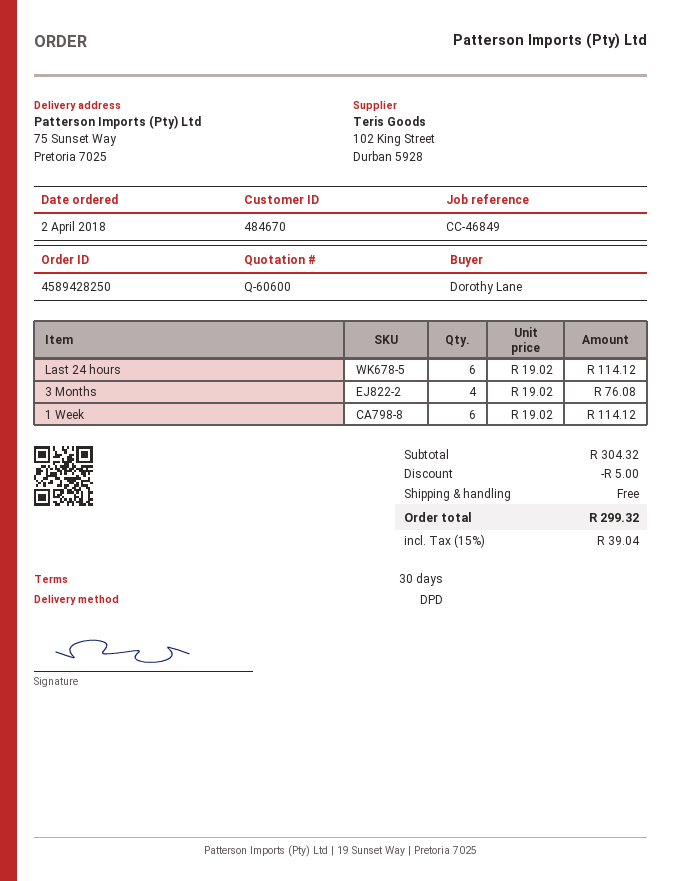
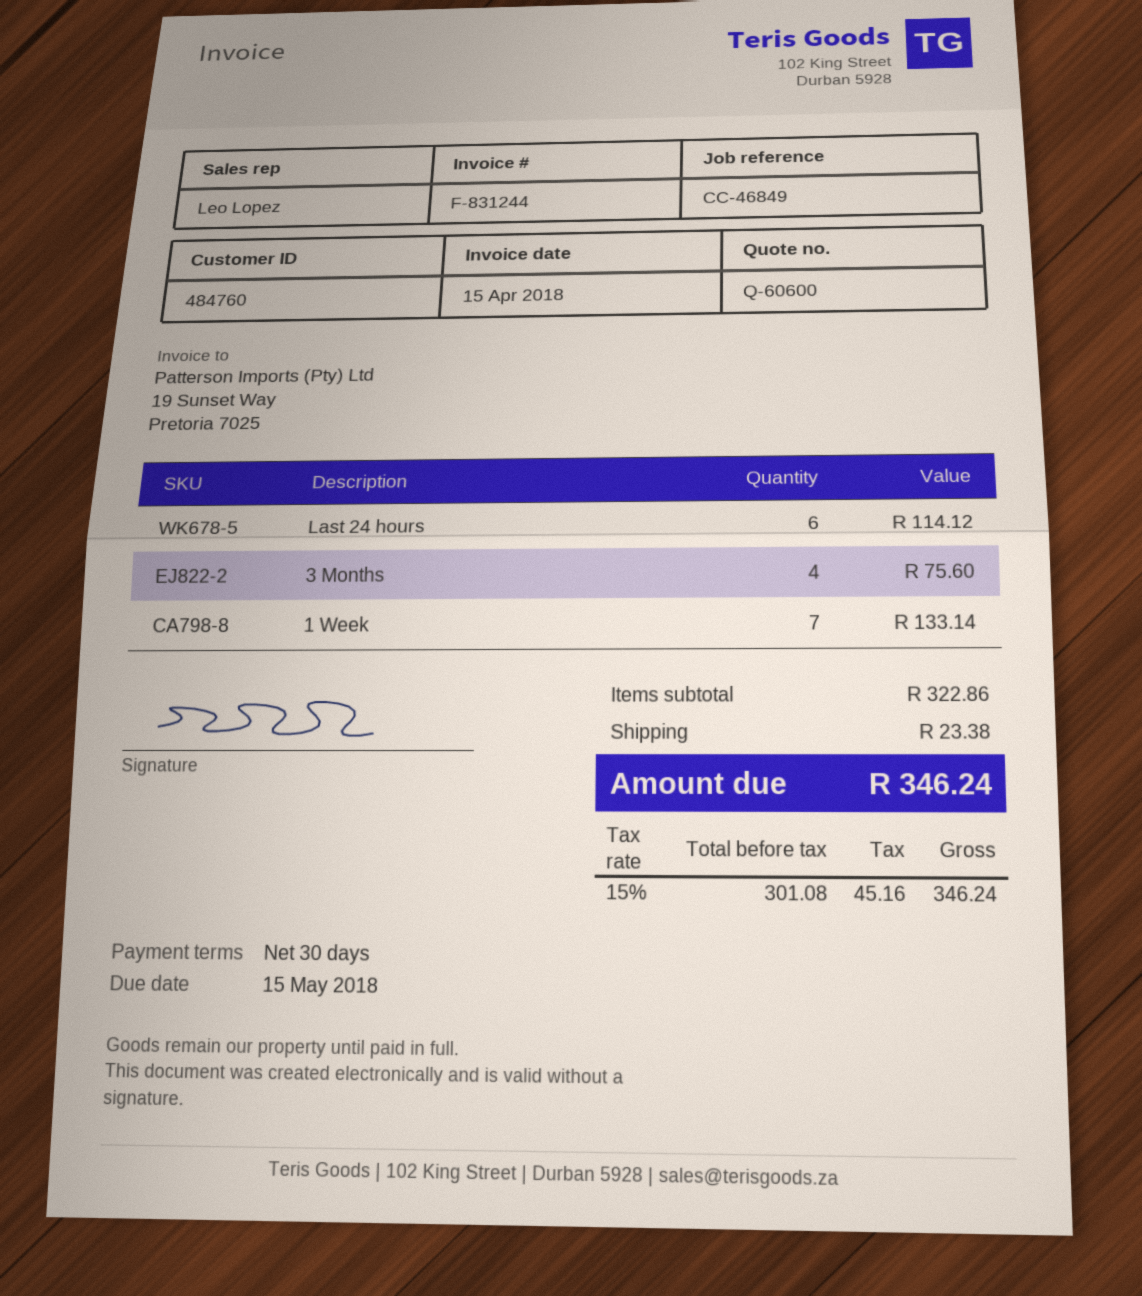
customer number: 484670 -> 484760
3 Months: 4 for 76.08 -> 4 for 75.60
1 Week: 6 for 114.12 -> 7 for 133.14
subtotal: 304.32 -> 322.86
discount: 5.00 -> none
shipping: 0.00 -> 23.38
tax: 15% = 39.04 -> 15% = 45.16
total: 299.32 -> 346.24

